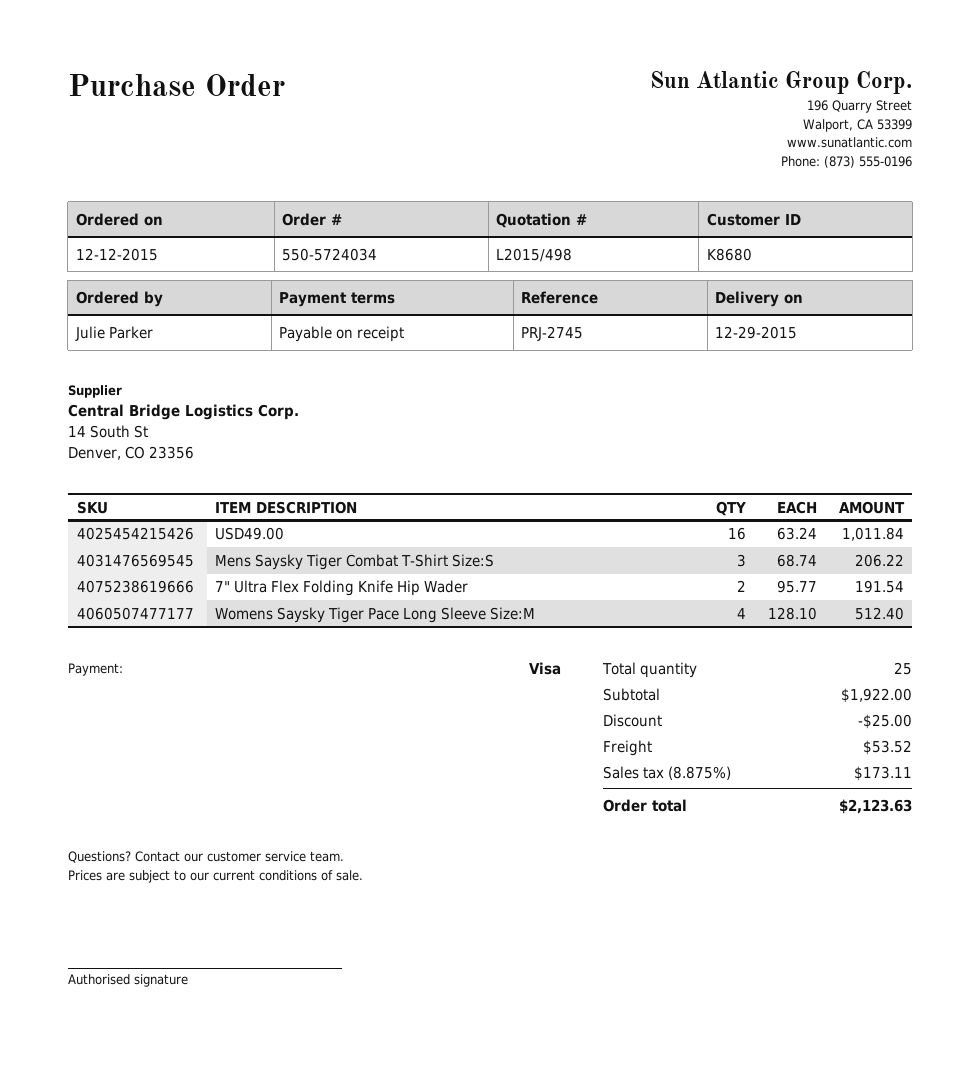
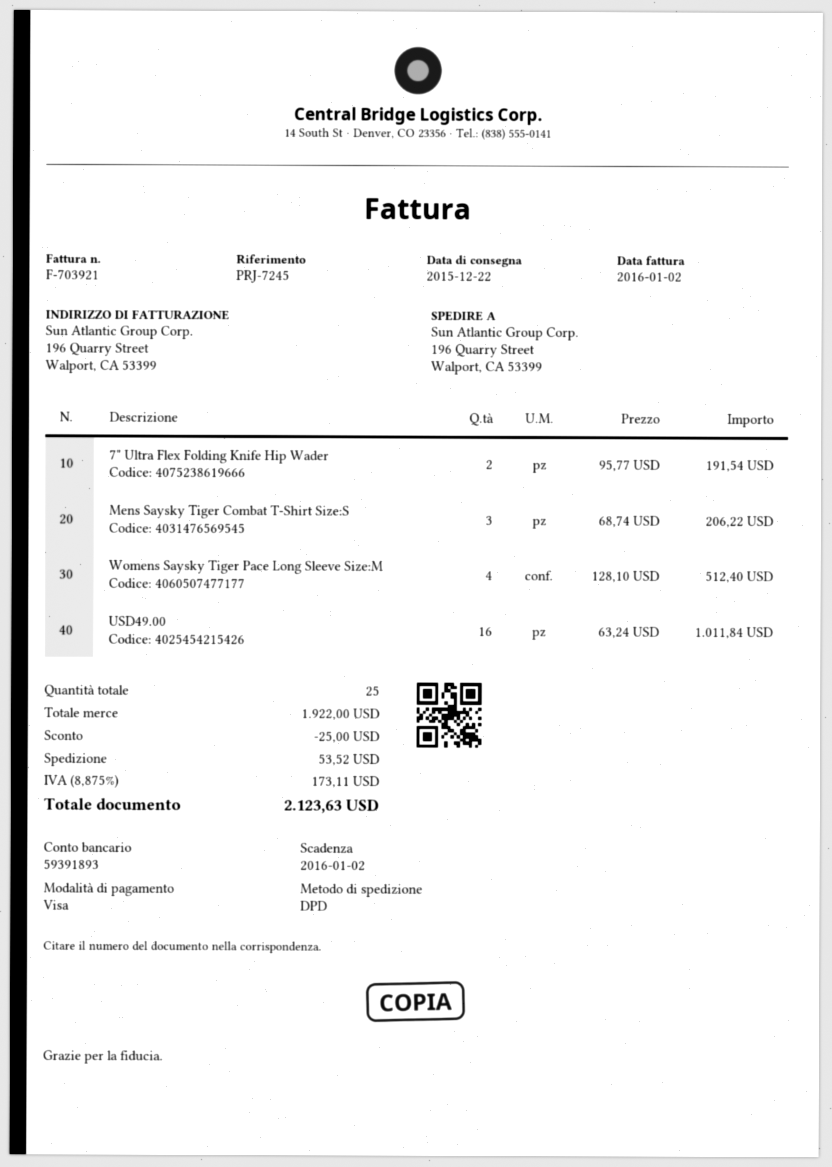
delivery date: 2015-12-29 -> 2015-12-22
reference: PRJ-2745 -> PRJ-7245

